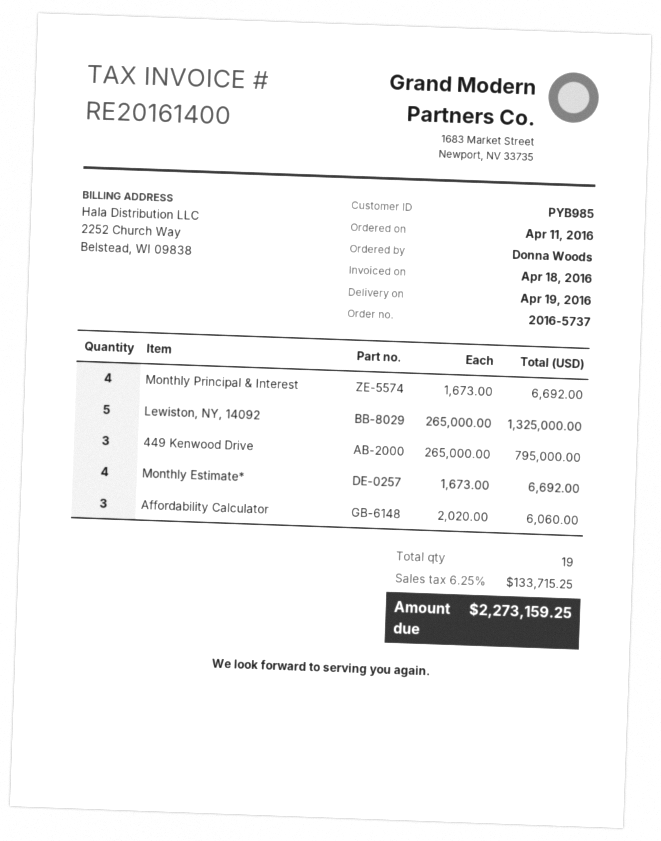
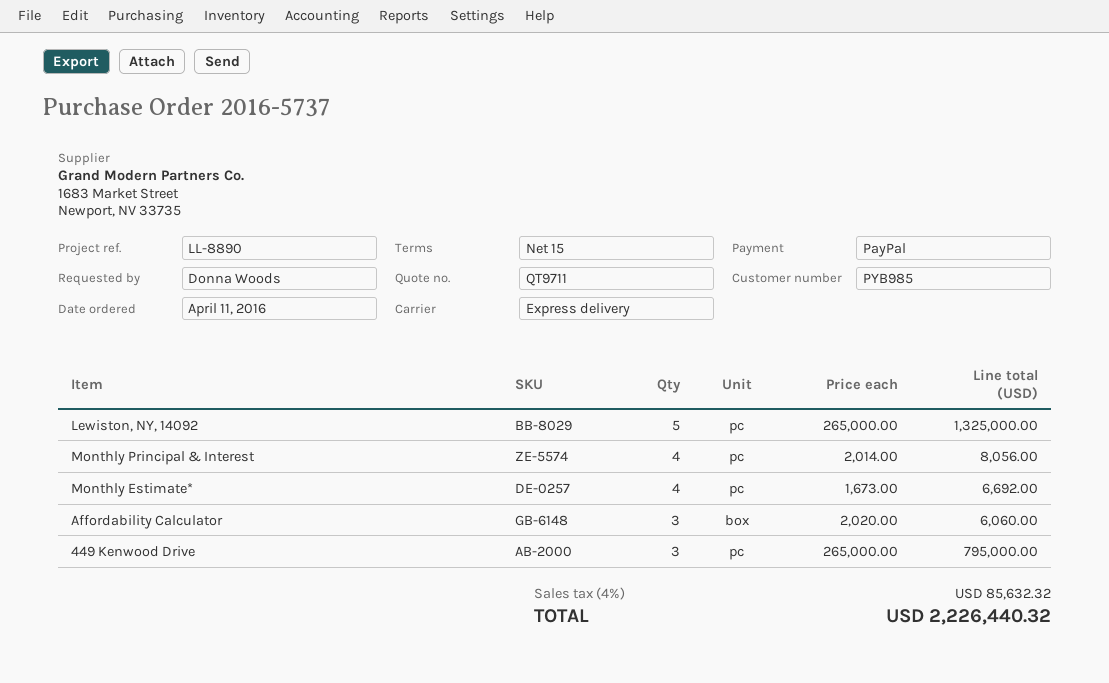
Monthly Principal & Interest: 4 x 1673.00 = 6692.00 -> 4 x 2014.00 = 8056.00
tax: 6.25% = 133715.25 -> 4% = 85632.32
total: 2273159.25 -> 2226440.32

